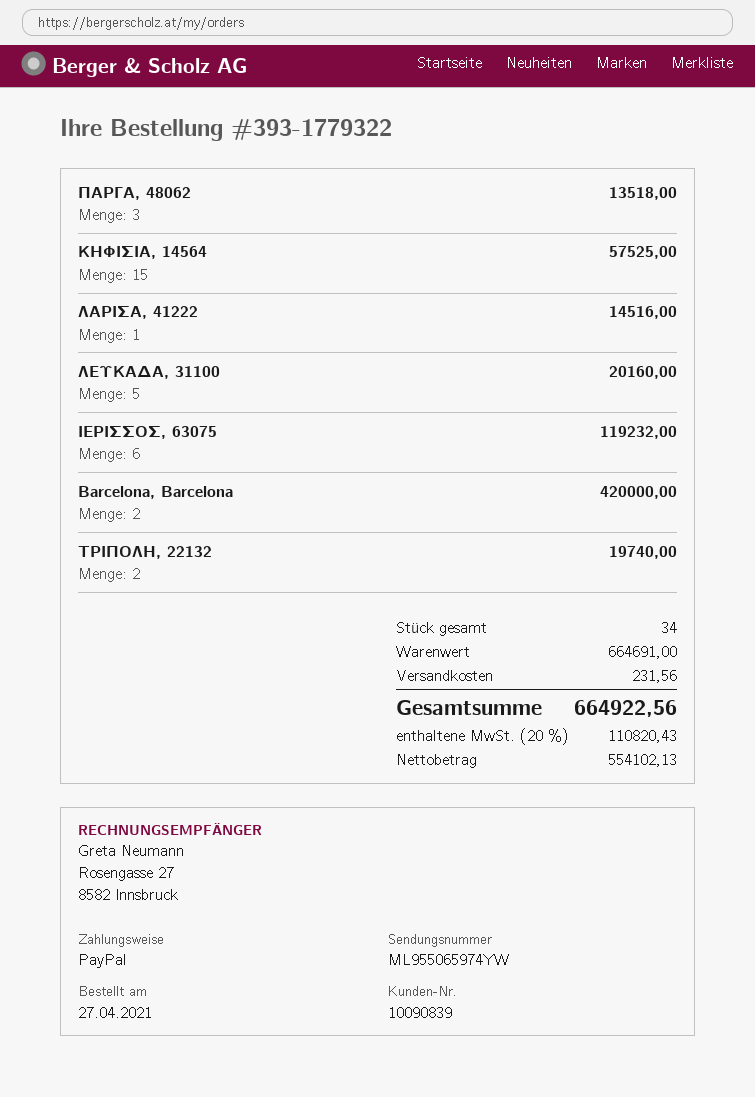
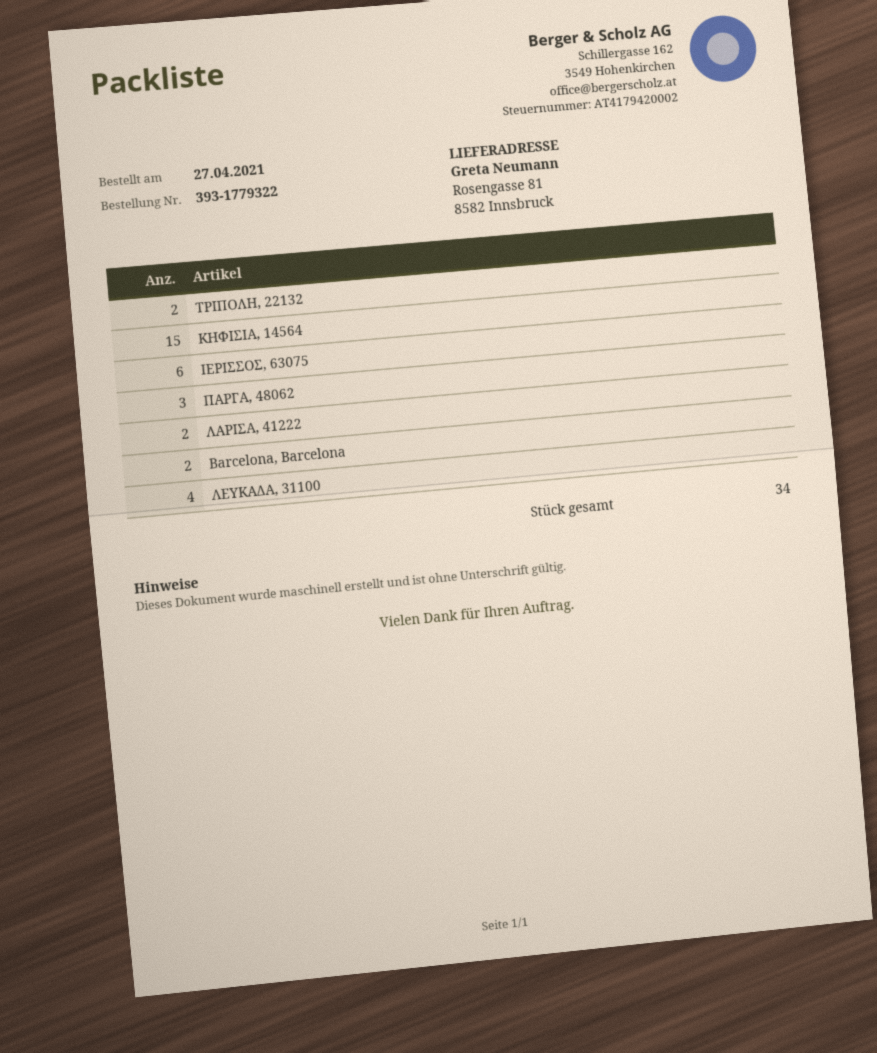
ΛΑΡΙΣΑ, 41222: 1 -> 2
ΛΕΥΚΑΔΑ, 31100: 5 -> 4

